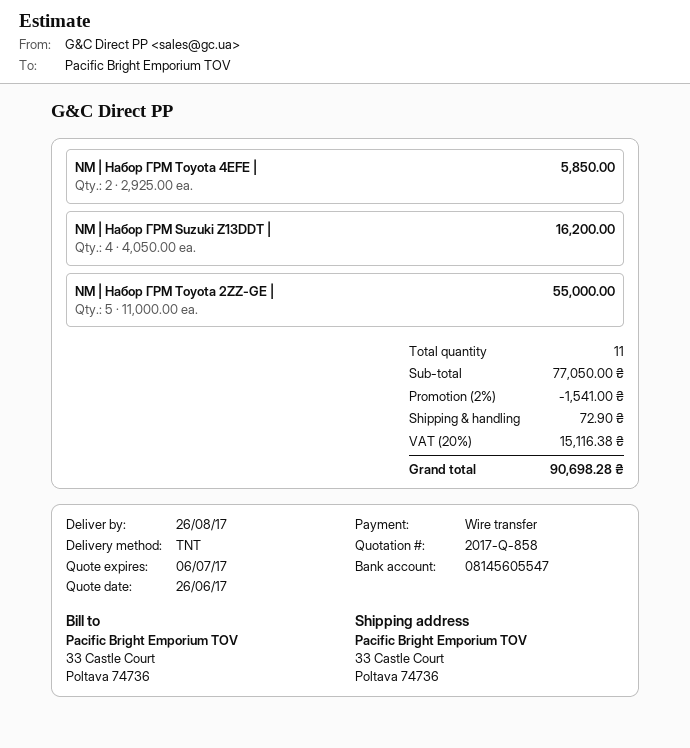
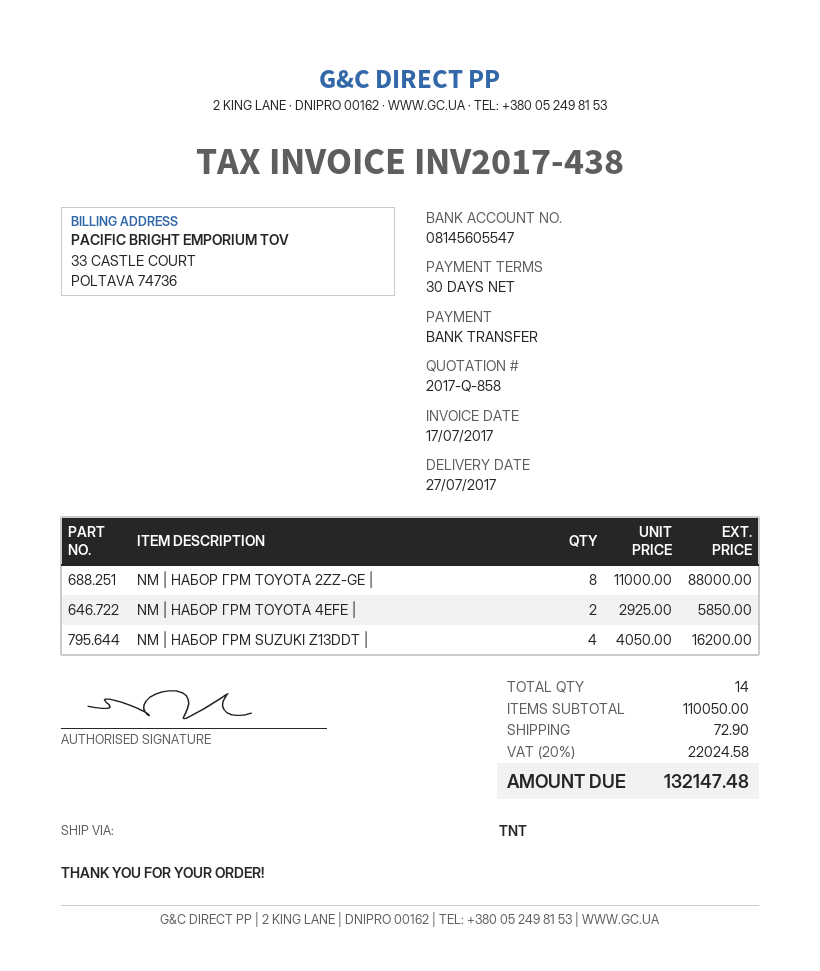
delivery date: 2017-08-26 -> 2017-07-27
NM | Набор ГРМ Toyota 2ZZ-GE |: 5 x 11000.00 = 55000.00 -> 8 x 11000.00 = 88000.00
total quantity: 11 -> 14
subtotal: 77050.00 -> 110050.00
discount: 2% = 1541.00 -> none
tax: 20% = 15116.38 -> 20% = 22024.58
total: 90698.28 -> 132147.48

